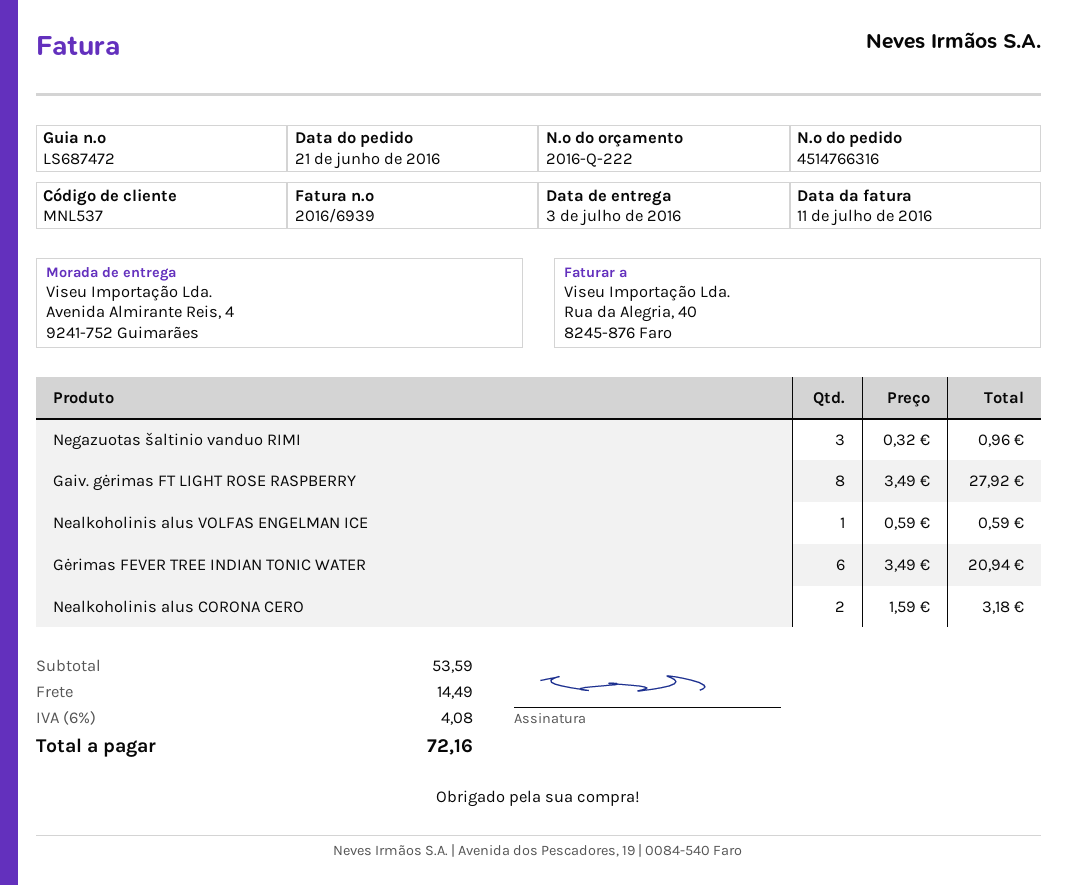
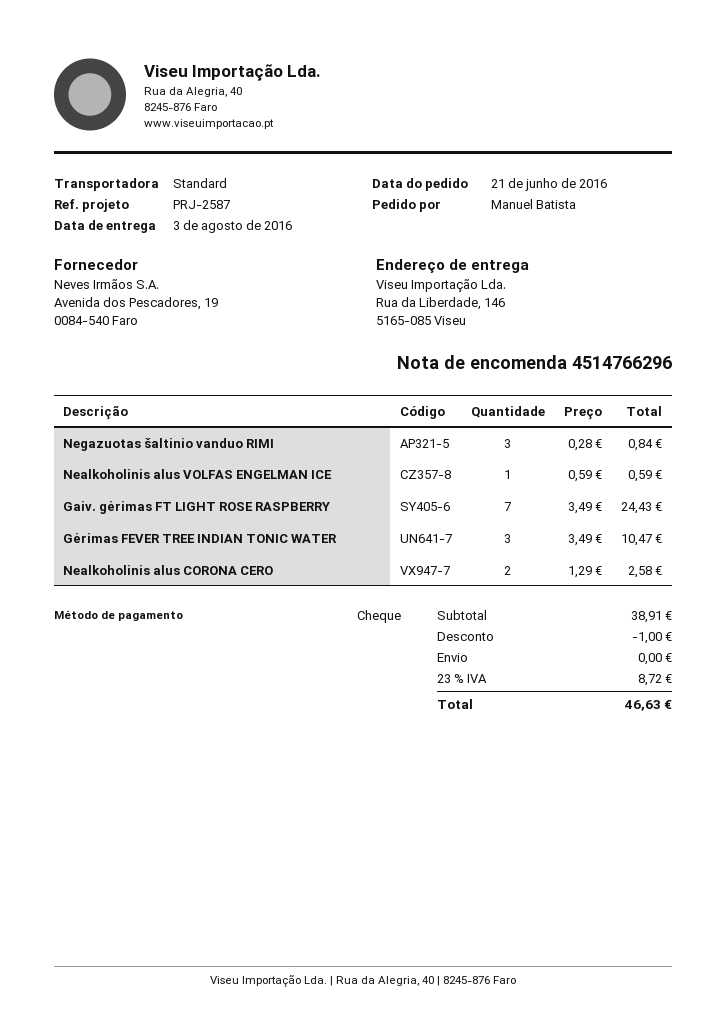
order number: 4514766316 -> 4514766296
delivery date: 2016-07-03 -> 2016-08-03
ship to: Avenida Almirante Reis, 4, 9241-752 Guimarães -> Rua da Liberdade, 146, 5165-085 Viseu
Negazuotas šaltinio vanduo RIMI: 3 x 0.32 = 0.96 -> 3 x 0.28 = 0.84
Gaiv. gėrimas FT LIGHT ROSE RASPBERRY: 8 x 3.49 = 27.92 -> 7 x 3.49 = 24.43
Gėrimas FEVER TREE INDIAN TONIC WATER: 6 x 3.49 = 20.94 -> 3 x 3.49 = 10.47
Nealkoholinis alus CORONA CERO: 2 x 1.59 = 3.18 -> 2 x 1.29 = 2.58
subtotal: 53.59 -> 38.91
discount: none -> 1.00
shipping: 14.49 -> 0.00
tax: 6% = 4.08 -> 23% = 8.72
total: 72.16 -> 46.63

